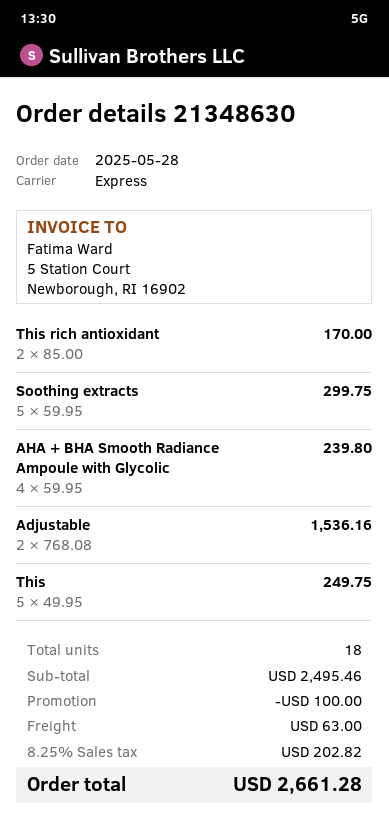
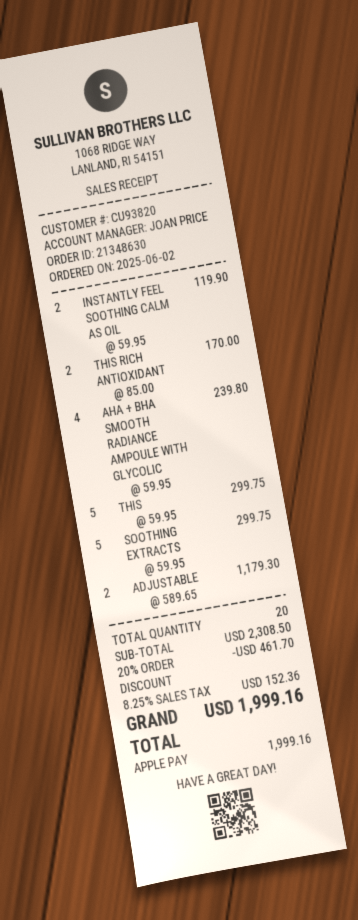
order date: 2025-05-28 -> 2025-06-02
Adjustable: 2 x 768.08 = 1536.16 -> 2 x 589.65 = 1179.30
This: 5 x 49.95 = 249.75 -> 5 x 59.95 = 299.75
INSTANTLY FEEL SOOTHING CALM AS OIL: none -> 2 x 59.95 = 119.90
total quantity: 18 -> 20
subtotal: 2495.46 -> 2308.50
discount: 100.00 -> 461.70
shipping: 63.00 -> none
tax: 8.25% = 202.82 -> 8.25% = 152.36
total: 2661.28 -> 1999.16

